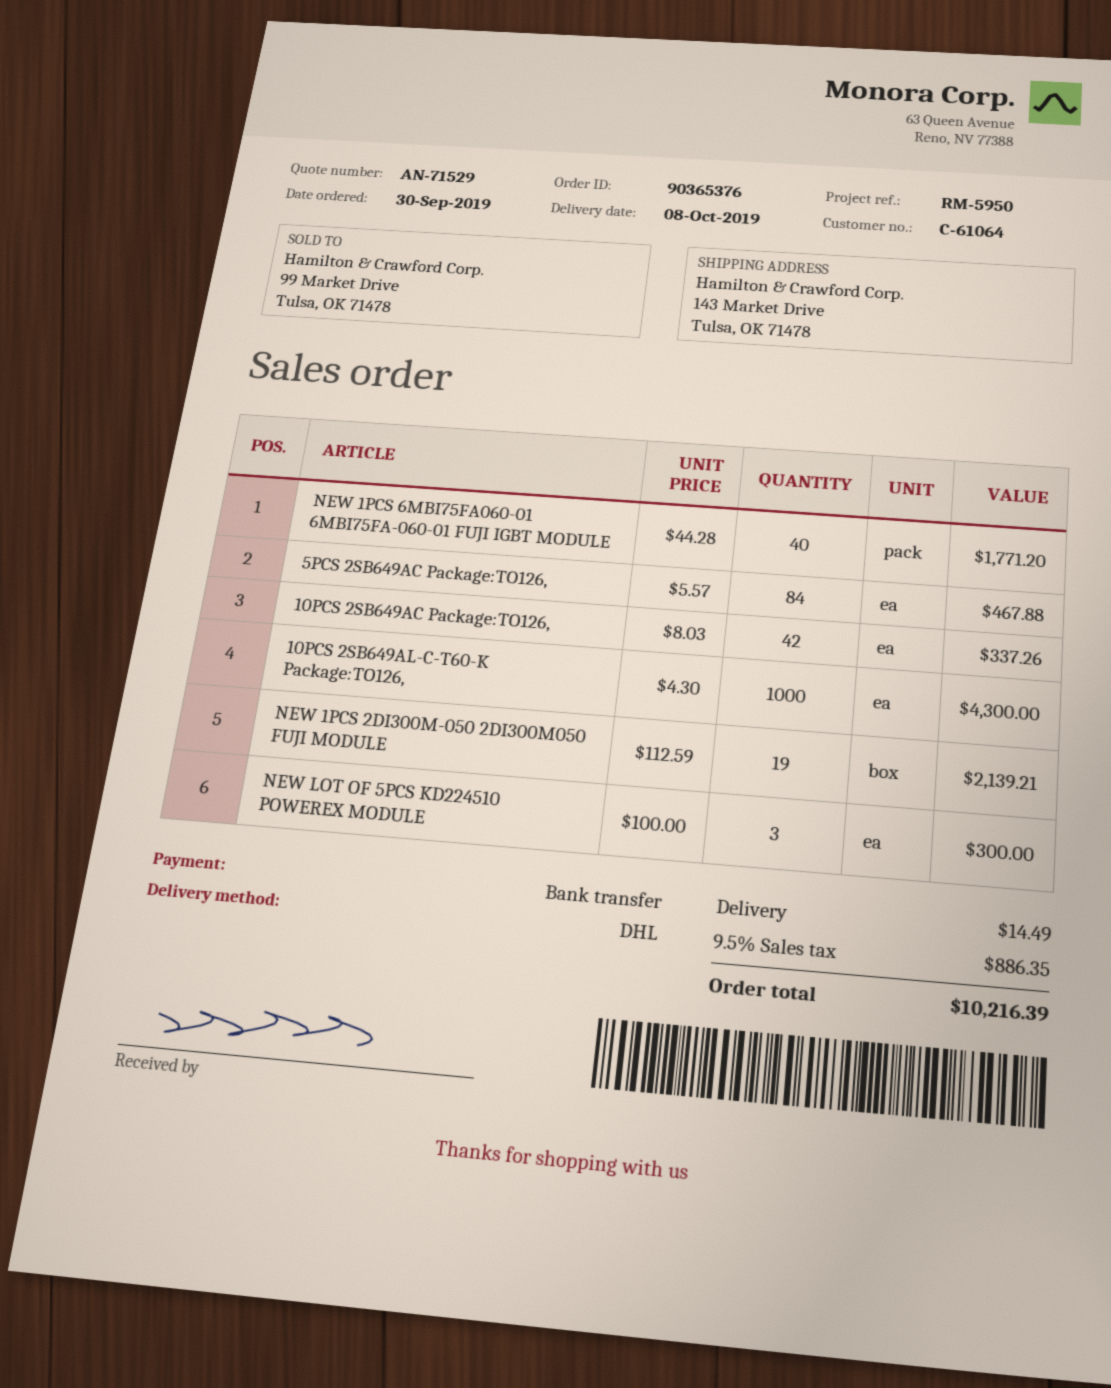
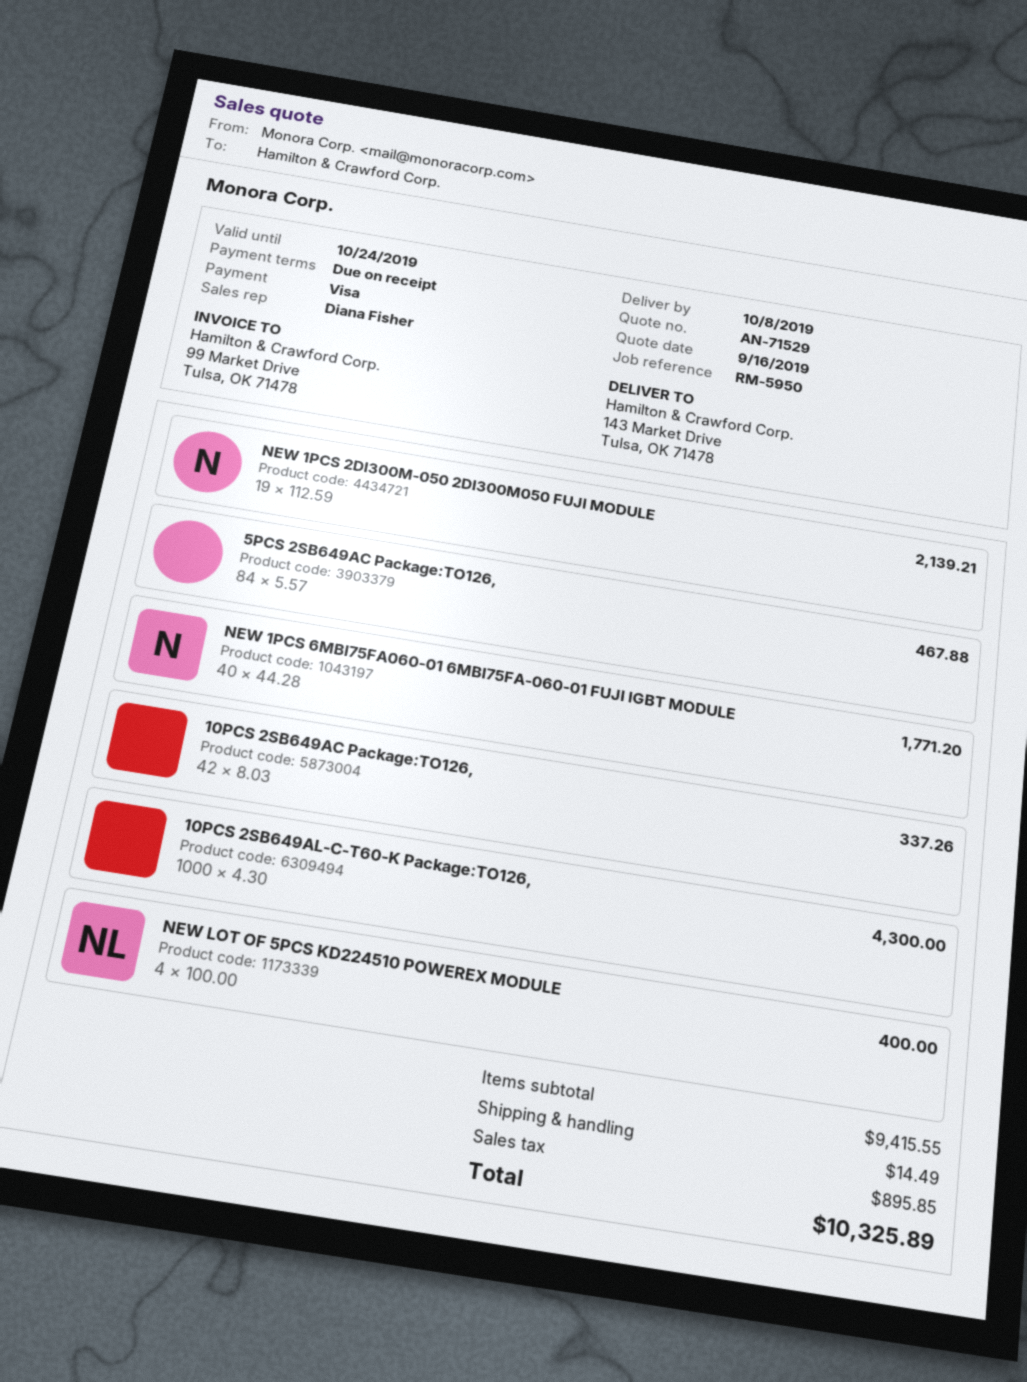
payment method: bank transfer -> Visa
NEW LOT OF 5PCS KD224510 POWEREX MODULE: 3 x 100.00 = 300.00 -> 4 x 100.00 = 400.00
tax: 886.35 -> 895.85
total: 10216.39 -> 10325.89

